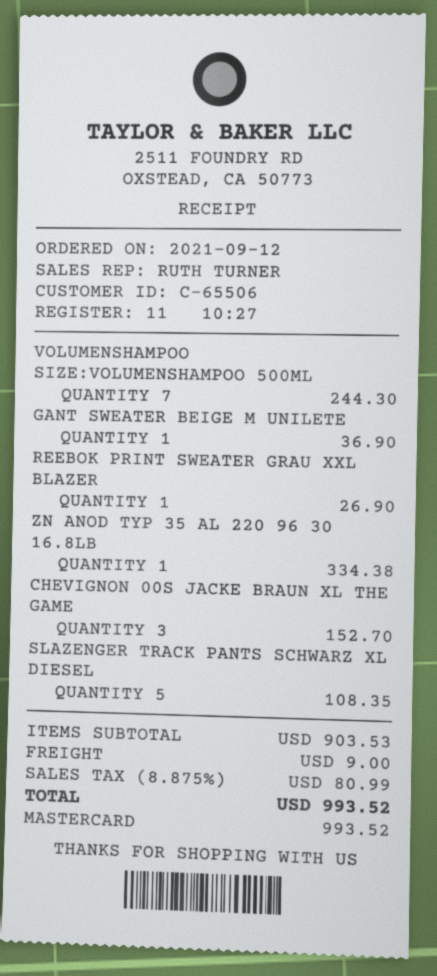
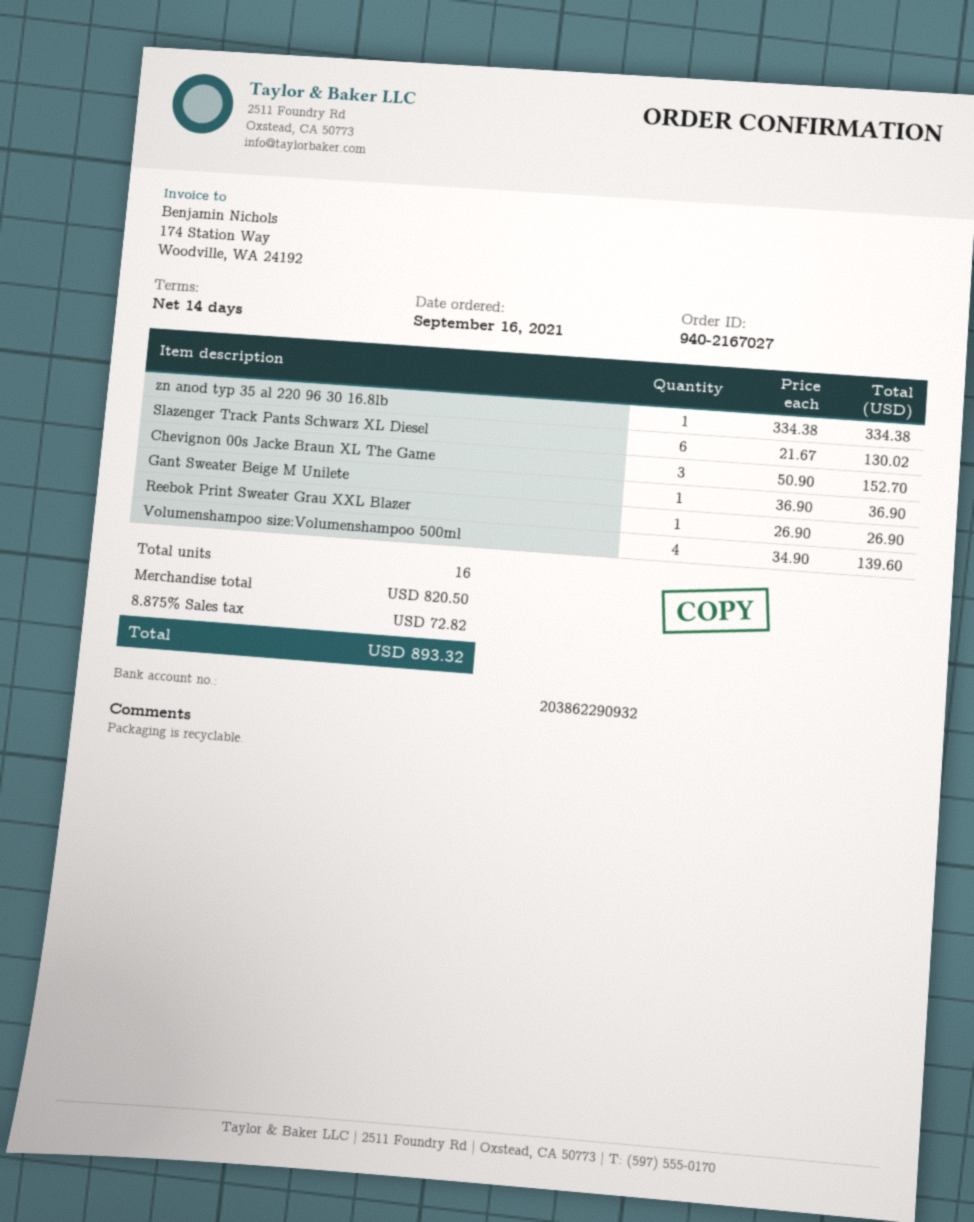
order date: 2021-09-12 -> 2021-09-16
VOLUMENSHAMPOO SIZE:VOLUMENSHAMPOO 500ML: 7 for 244.30 -> 4 for 139.60
SLAZENGER TRACK PANTS SCHWARZ XL DIESEL: 5 for 108.35 -> 6 for 130.02
subtotal: 903.53 -> 820.50
shipping: 9.00 -> none
tax: 8.875% = 80.99 -> 8.875% = 72.82
total: 993.52 -> 893.32

